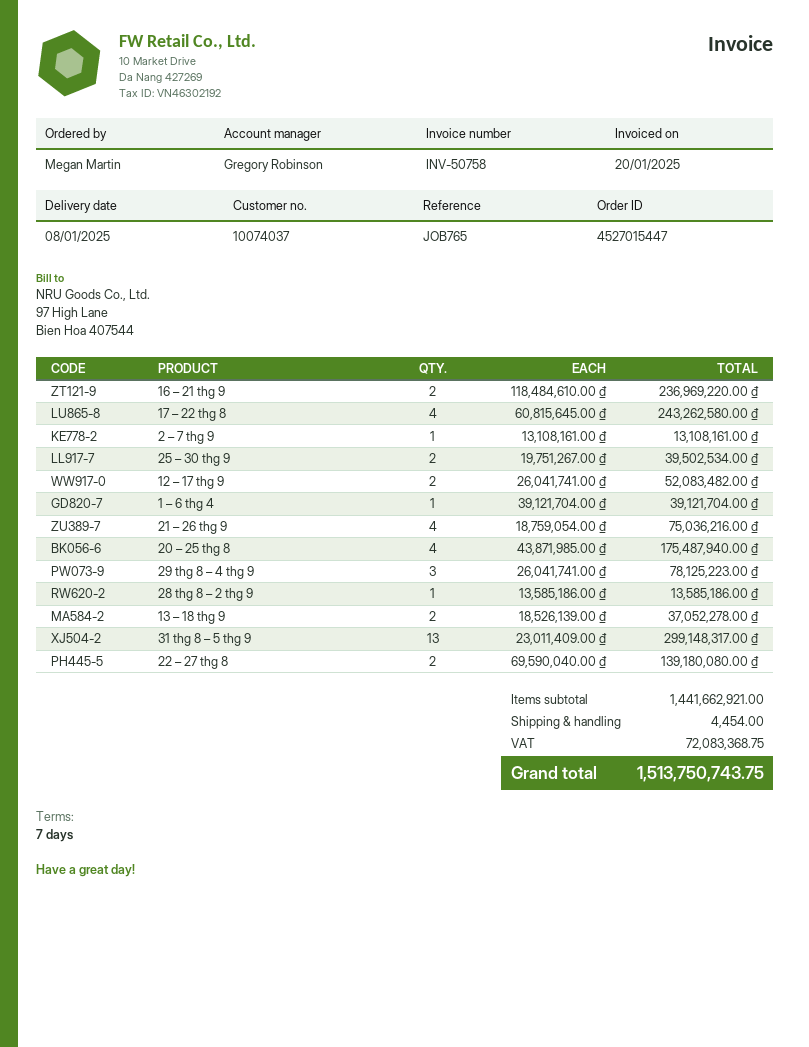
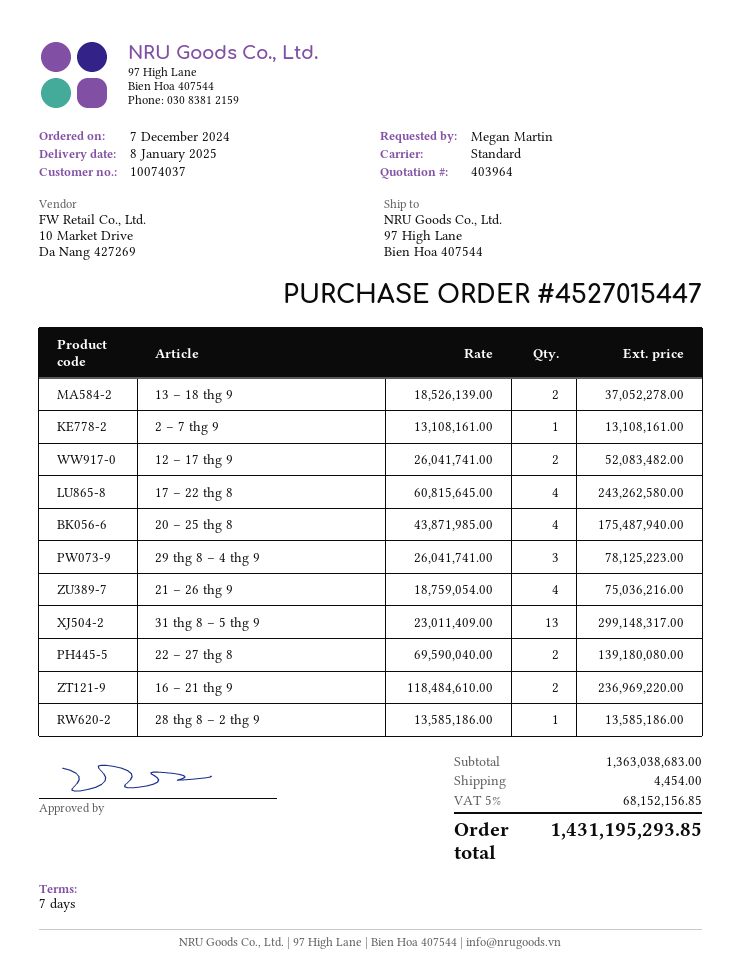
25 – 30 thg 9: 2 x 19751267.00 = 39502534.00 -> none
1 – 6 thg 4: 1 x 39121704.00 = 39121704.00 -> none
subtotal: 1441662921.00 -> 1363038683.00
tax: 72083368.75 -> 68152156.85
total: 1513750743.75 -> 1431195293.85

